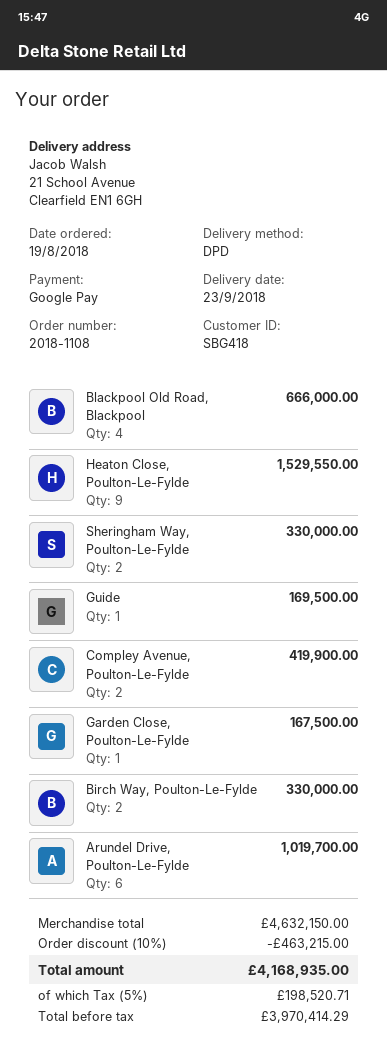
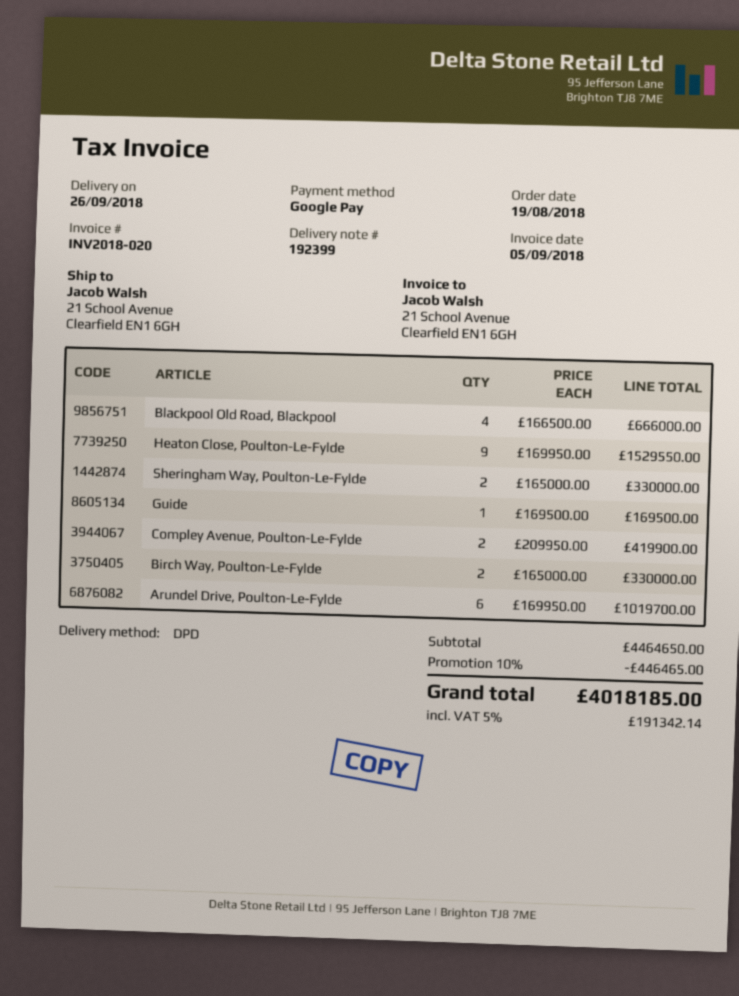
delivery date: 2018-09-23 -> 2018-09-26
Garden Close, Poulton-Le-Fylde: 1 for 167500.00 -> none
subtotal: 4632150.00 -> 4464650.00
discount: 10% = 463215.00 -> 10% = 446465.00
tax: 5% = 198520.71 -> 5% = 191342.14
total: 4168935.00 -> 4018185.00

